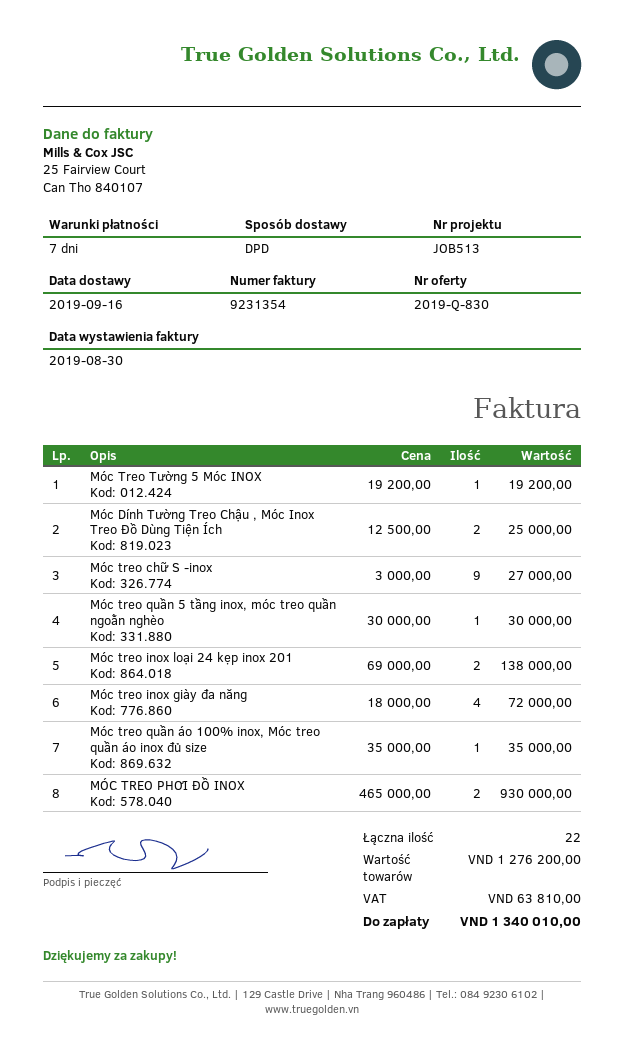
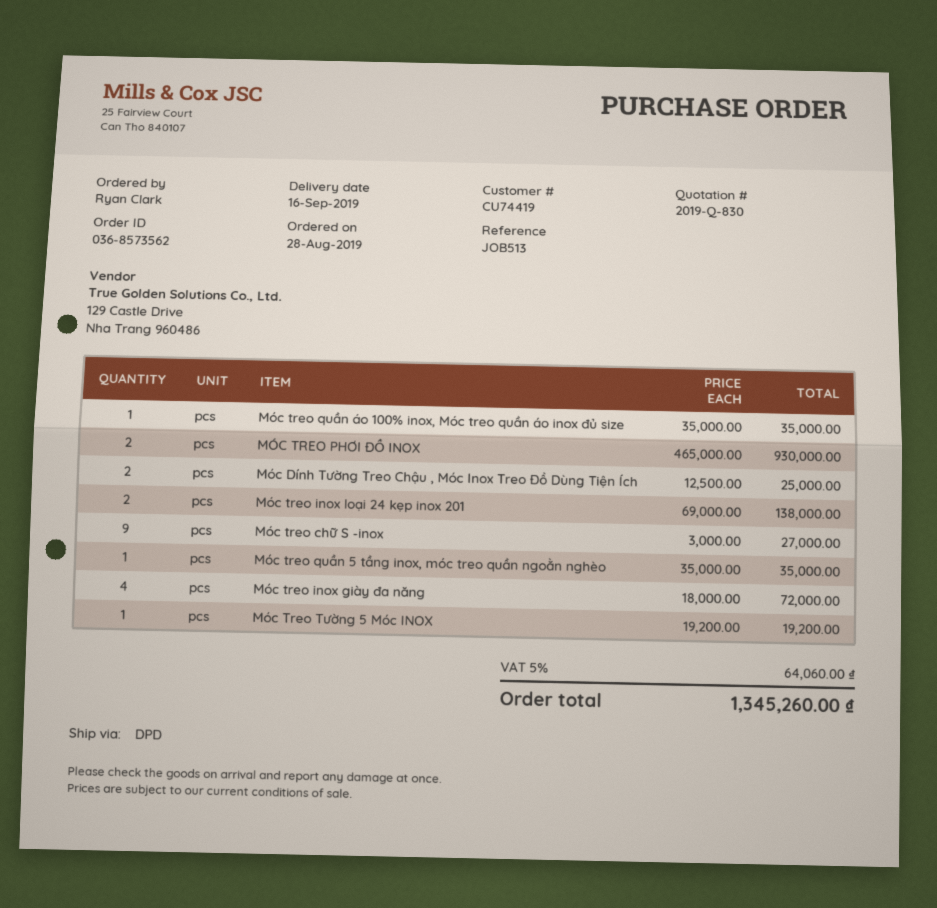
Móc treo quần 5 tầng inox, móc treo quần ngoằn nghèo: 1 x 30000.00 = 30000.00 -> 1 x 35000.00 = 35000.00
tax: 63810.00 -> 64060.00
total: 1340010.00 -> 1345260.00

